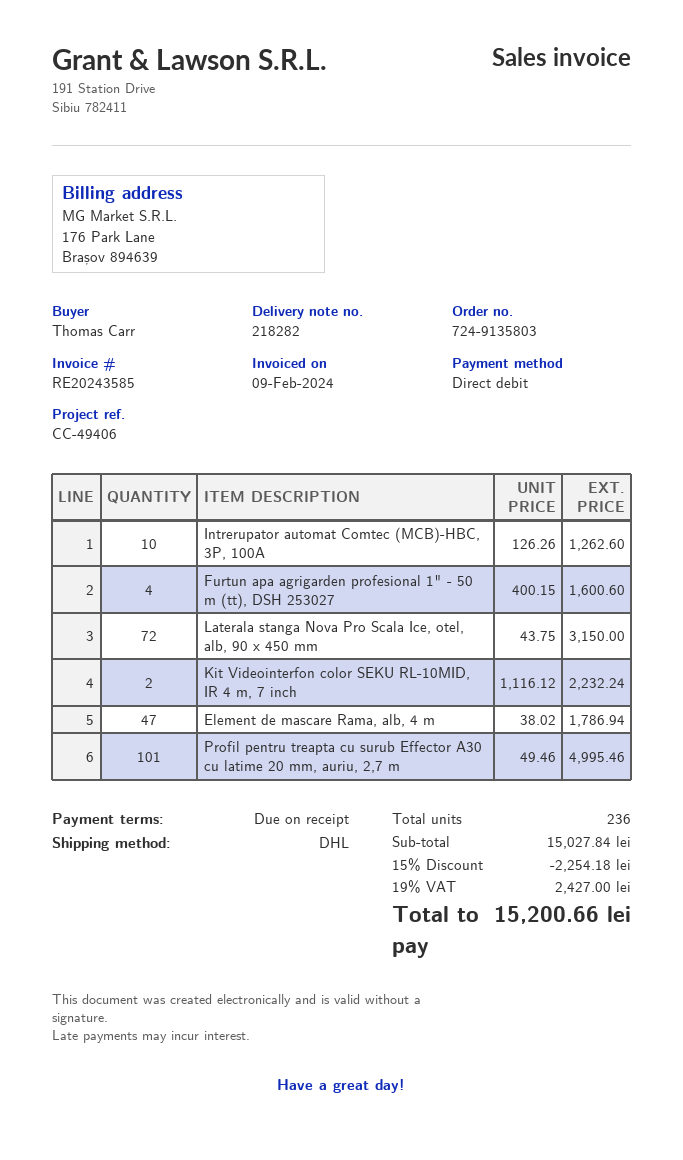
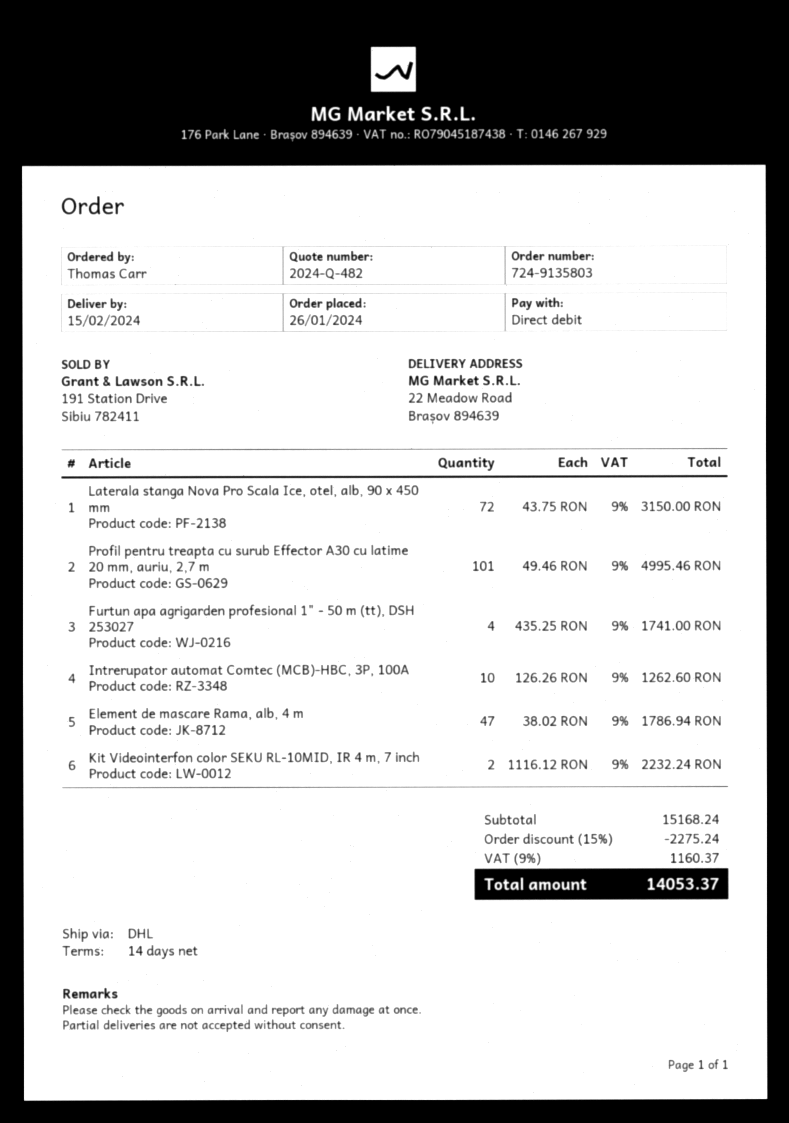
payment terms: on receipt -> 14 days
Furtun apa agrigarden profesional 1" - 50 m (tt), DSH 253027: 4 x 400.15 = 1600.60 -> 4 x 435.25 = 1741.00
subtotal: 15027.84 -> 15168.24
discount: 15% = 2254.18 -> 15% = 2275.24
tax: 19% = 2427.00 -> 9% = 1160.37
total: 15200.66 -> 14053.37

